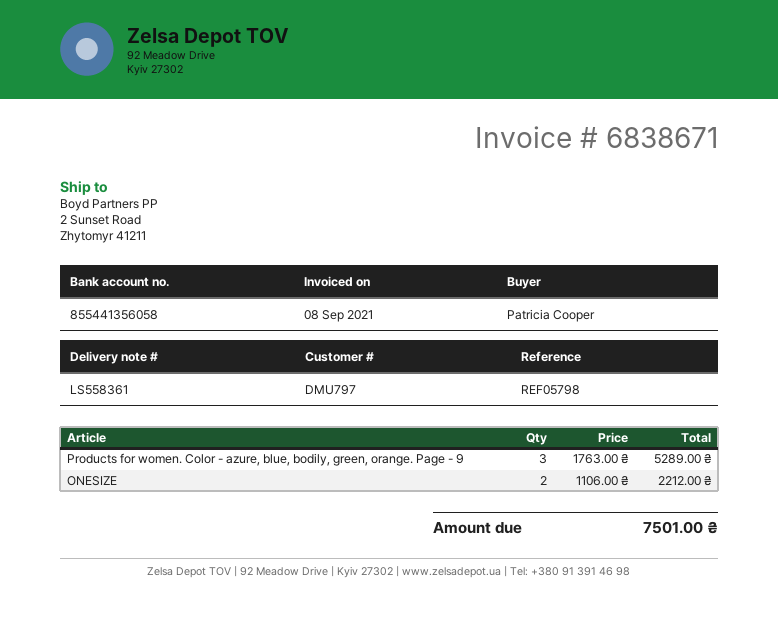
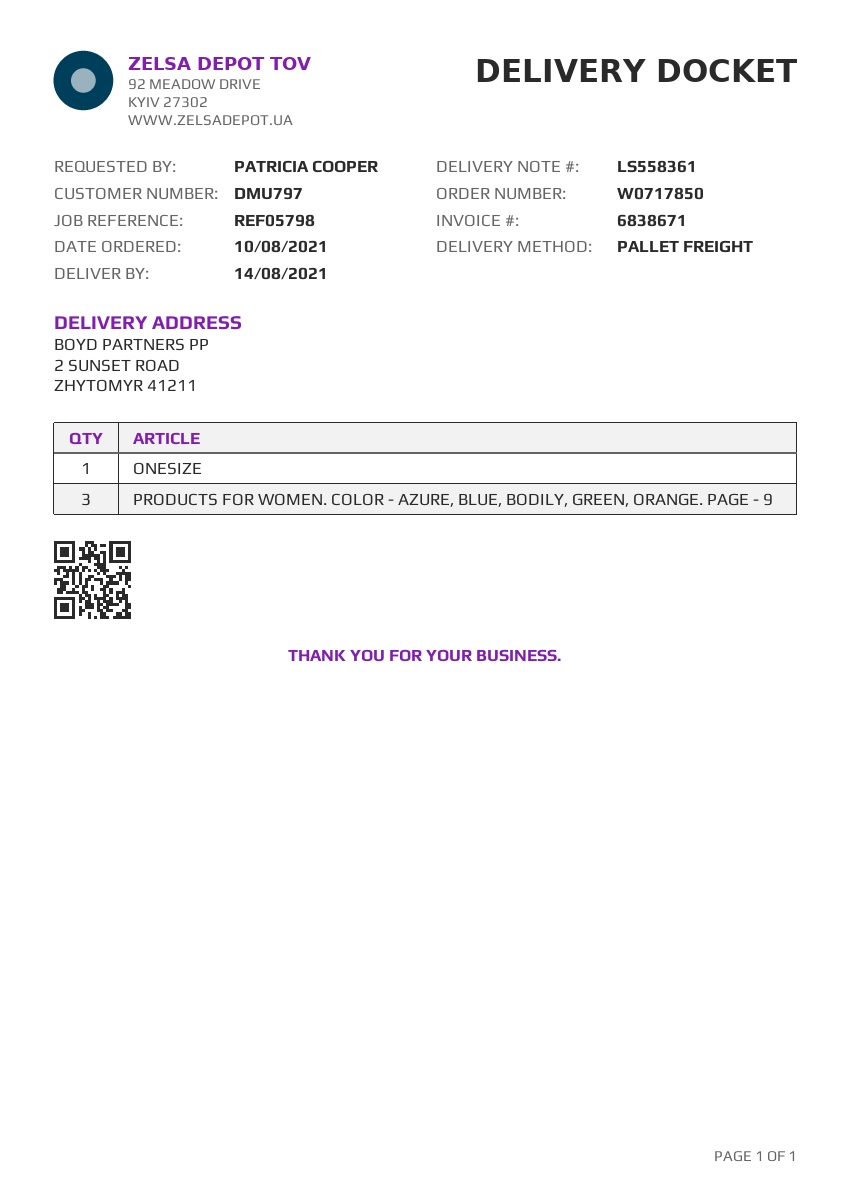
ONESIZE: 2 -> 1

